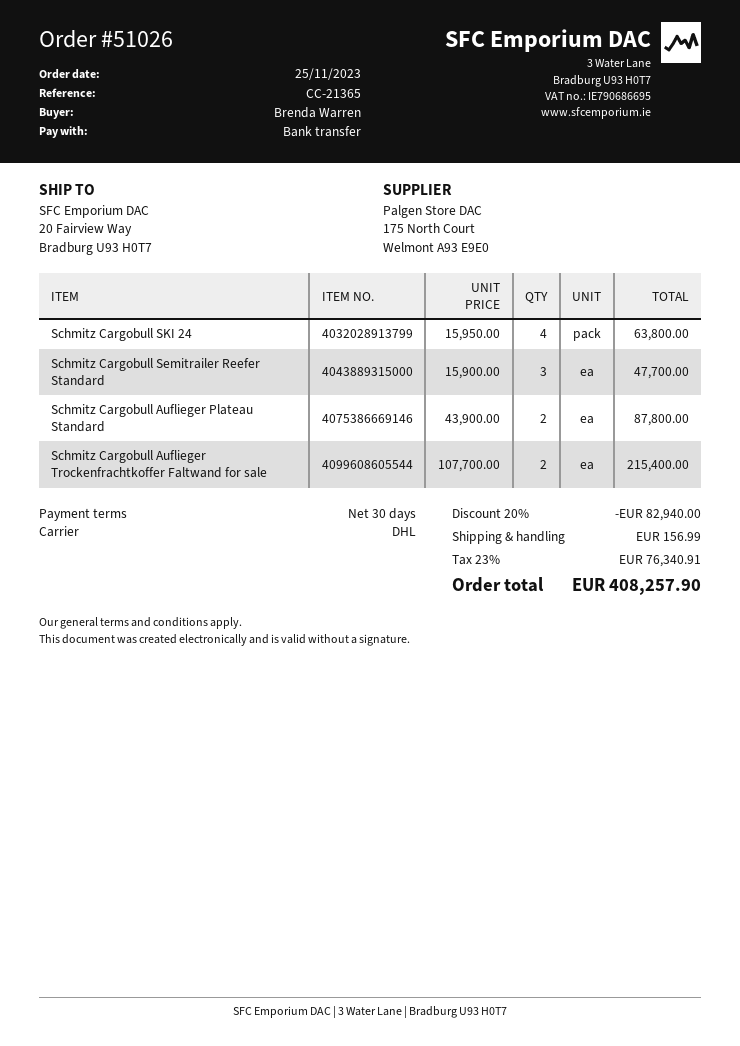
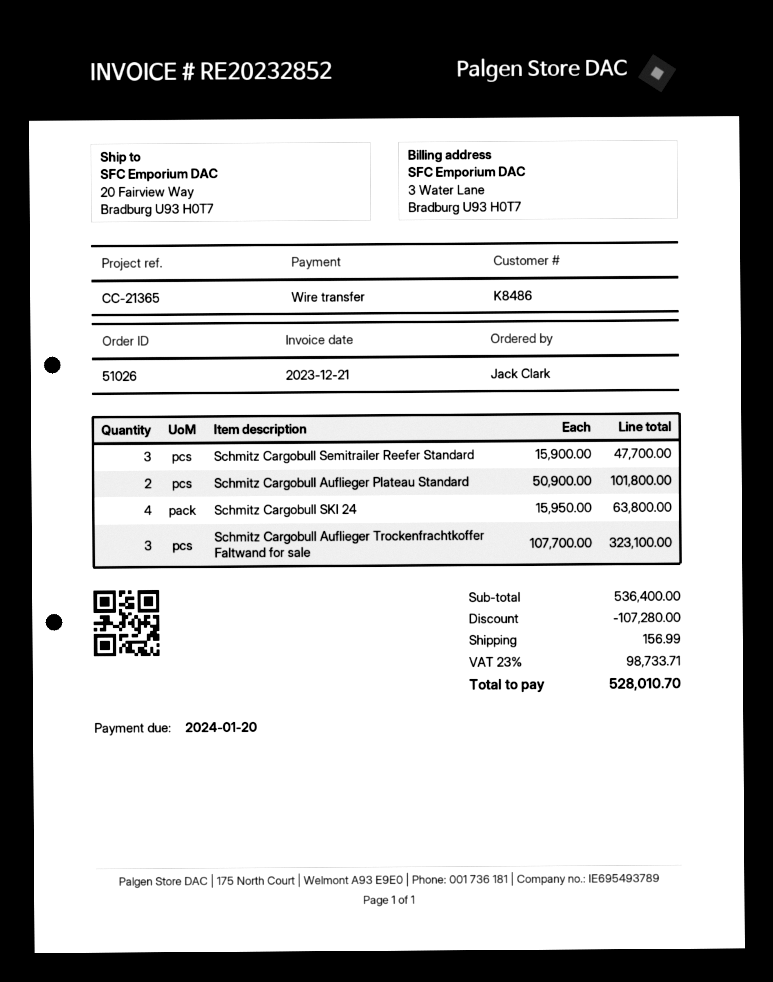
ordered by: Brenda Warren -> Jack Clark
Schmitz Cargobull Auflieger Plateau Standard: 2 x 43900.00 = 87800.00 -> 2 x 50900.00 = 101800.00
Schmitz Cargobull Auflieger Trockenfrachtkoffer Faltwand for sale: 2 x 107700.00 = 215400.00 -> 3 x 107700.00 = 323100.00
discount: 82940.00 -> 107280.00
tax: 23% = 76340.91 -> 23% = 98733.71
total: 408257.90 -> 528010.70

